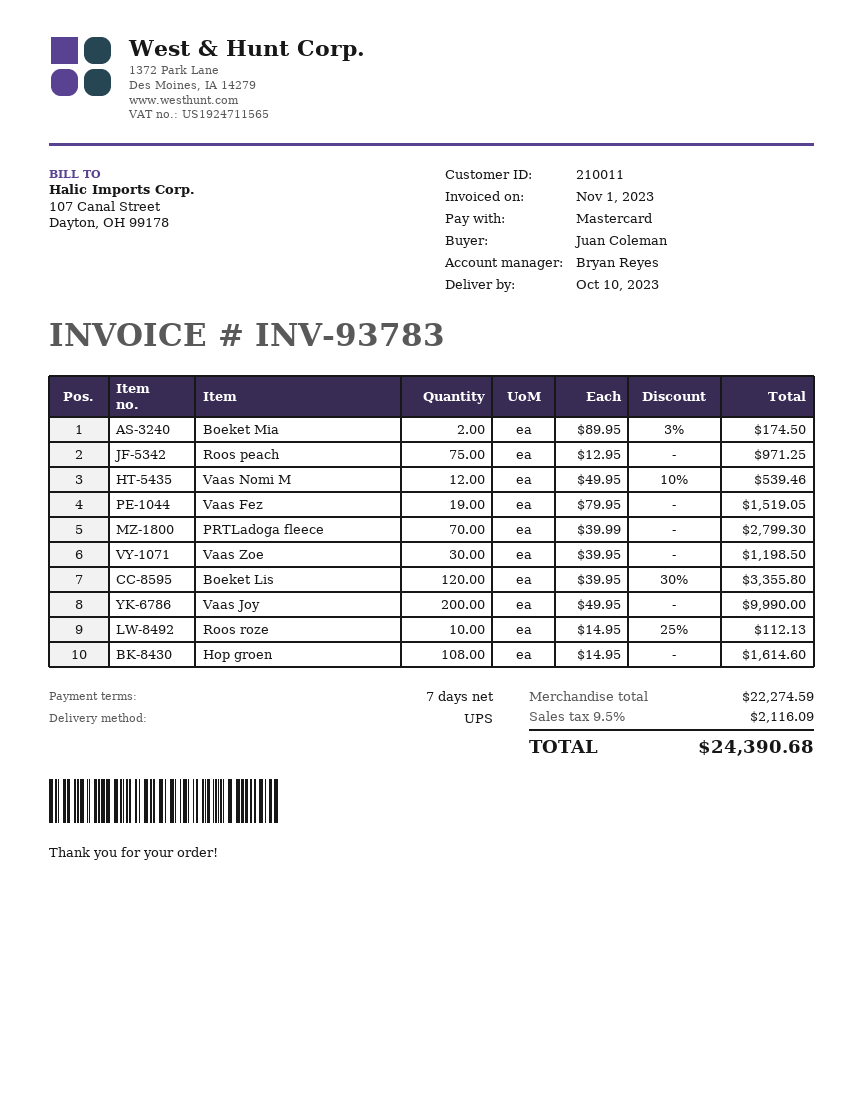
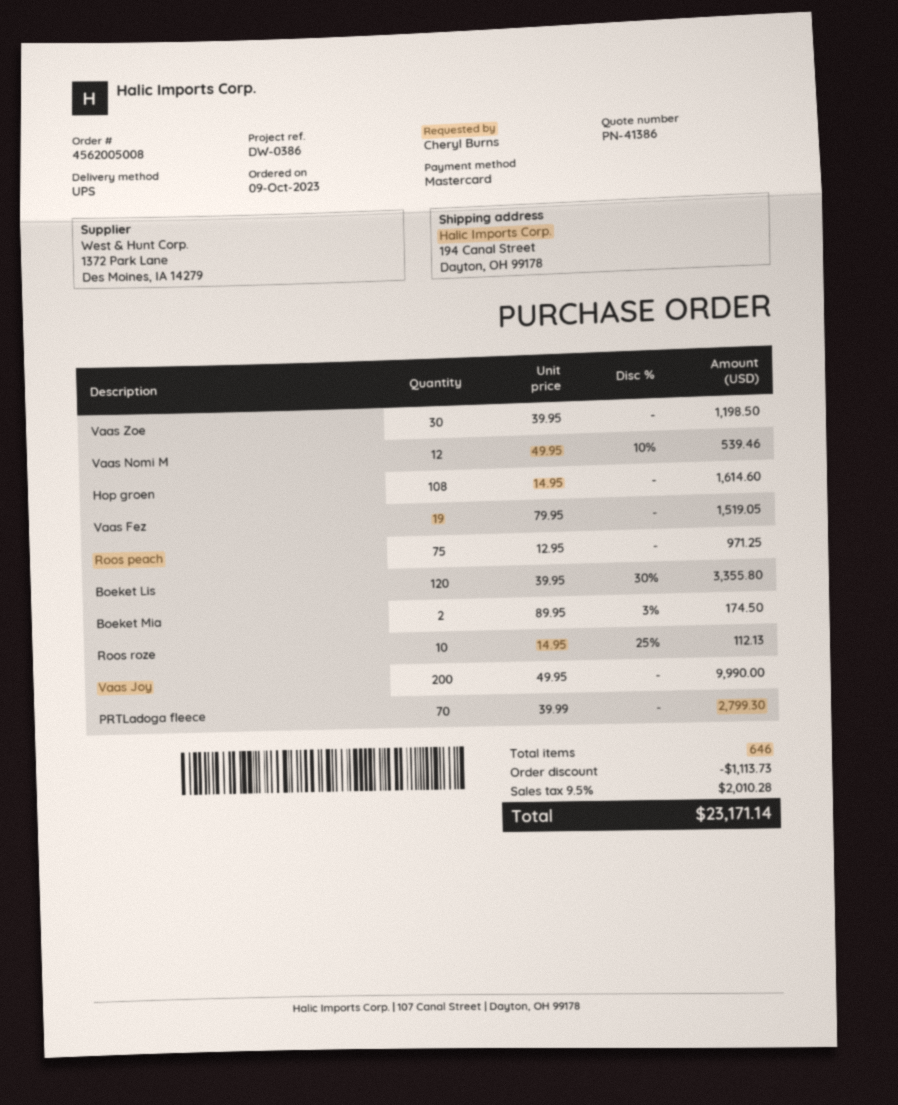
ordered by: Juan Coleman -> Cheryl Burns
discount: none -> 1113.73
tax: 9.5% = 2116.09 -> 9.5% = 2010.28
total: 24390.68 -> 23171.14

